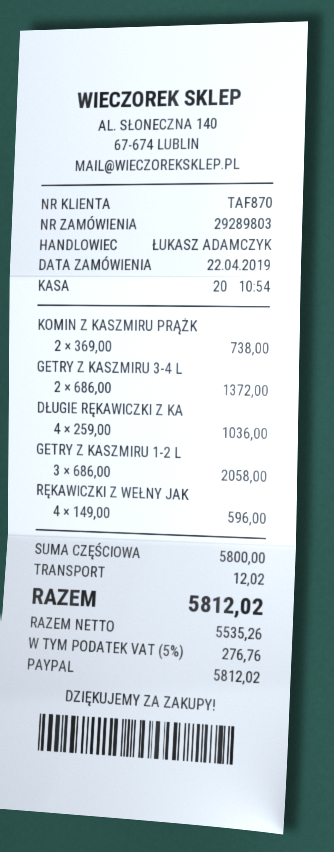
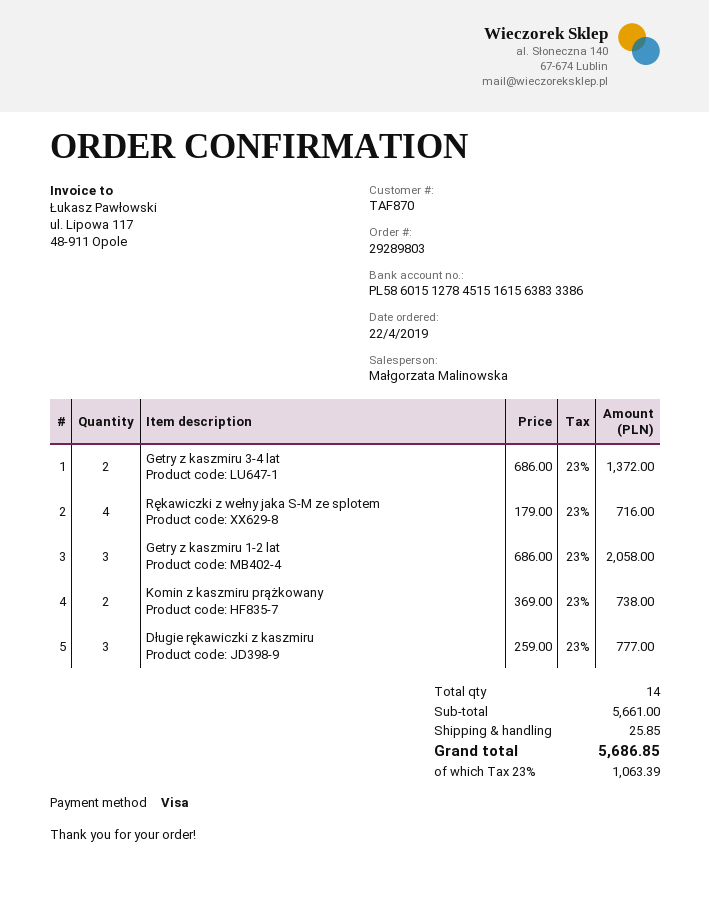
sales rep: ŁUKASZ ADAMCZYK -> Małgorzata Malinowska
payment method: PayPal -> Visa
DŁUGIE RĘKAWICZKI Z KA: 4 x 259.00 = 1036.00 -> 3 x 259.00 = 777.00
RĘKAWICZKI Z WEŁNY JAK: 4 x 149.00 = 596.00 -> 4 x 179.00 = 716.00
subtotal: 5800.00 -> 5661.00
shipping: 12.02 -> 25.85
tax: 5% = 276.76 -> 23% = 1063.39
total: 5812.02 -> 5686.85

